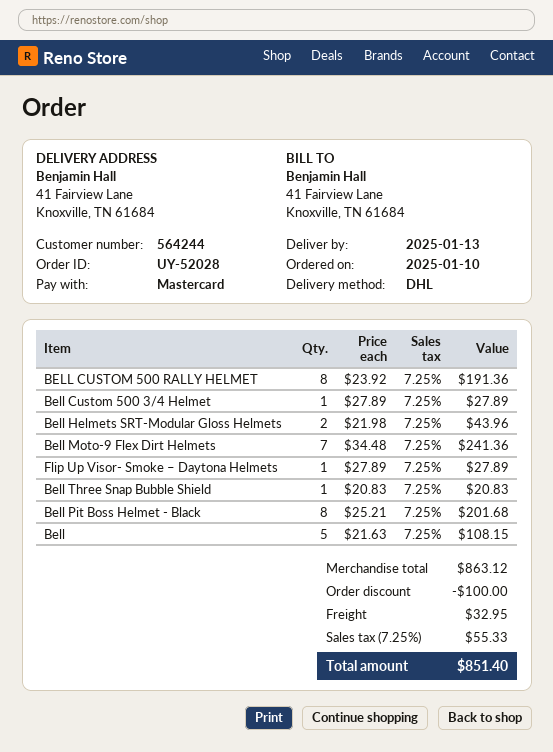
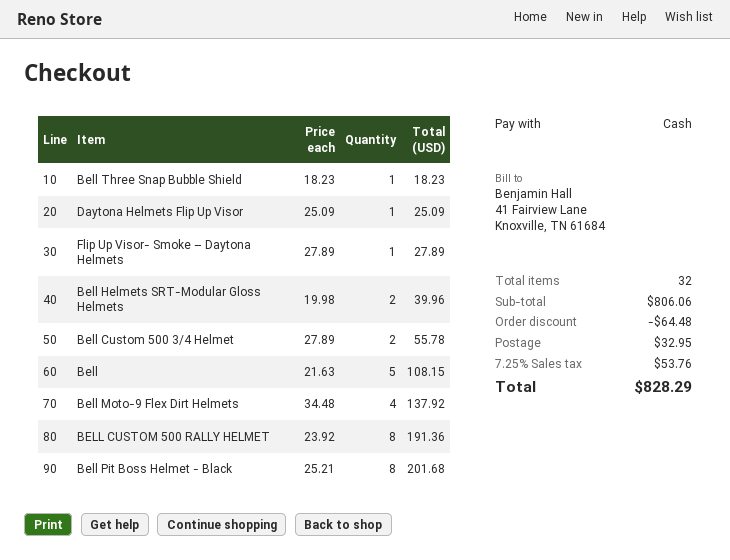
payment method: Mastercard -> cash
Bell Custom 500 3/4 Helmet: 1 x 27.89 = 27.89 -> 2 x 27.89 = 55.78
Bell Helmets SRT-Modular Gloss Helmets: 2 x 21.98 = 43.96 -> 2 x 19.98 = 39.96
Bell Moto-9 Flex Dirt Helmets: 7 x 34.48 = 241.36 -> 4 x 34.48 = 137.92
Bell Three Snap Bubble Shield: 1 x 20.83 = 20.83 -> 1 x 18.23 = 18.23
Daytona Helmets Flip Up Visor: none -> 1 x 25.09 = 25.09
subtotal: 863.12 -> 806.06
discount: 100.00 -> 64.48
tax: 7.25% = 55.33 -> 7.25% = 53.76
total: 851.40 -> 828.29

